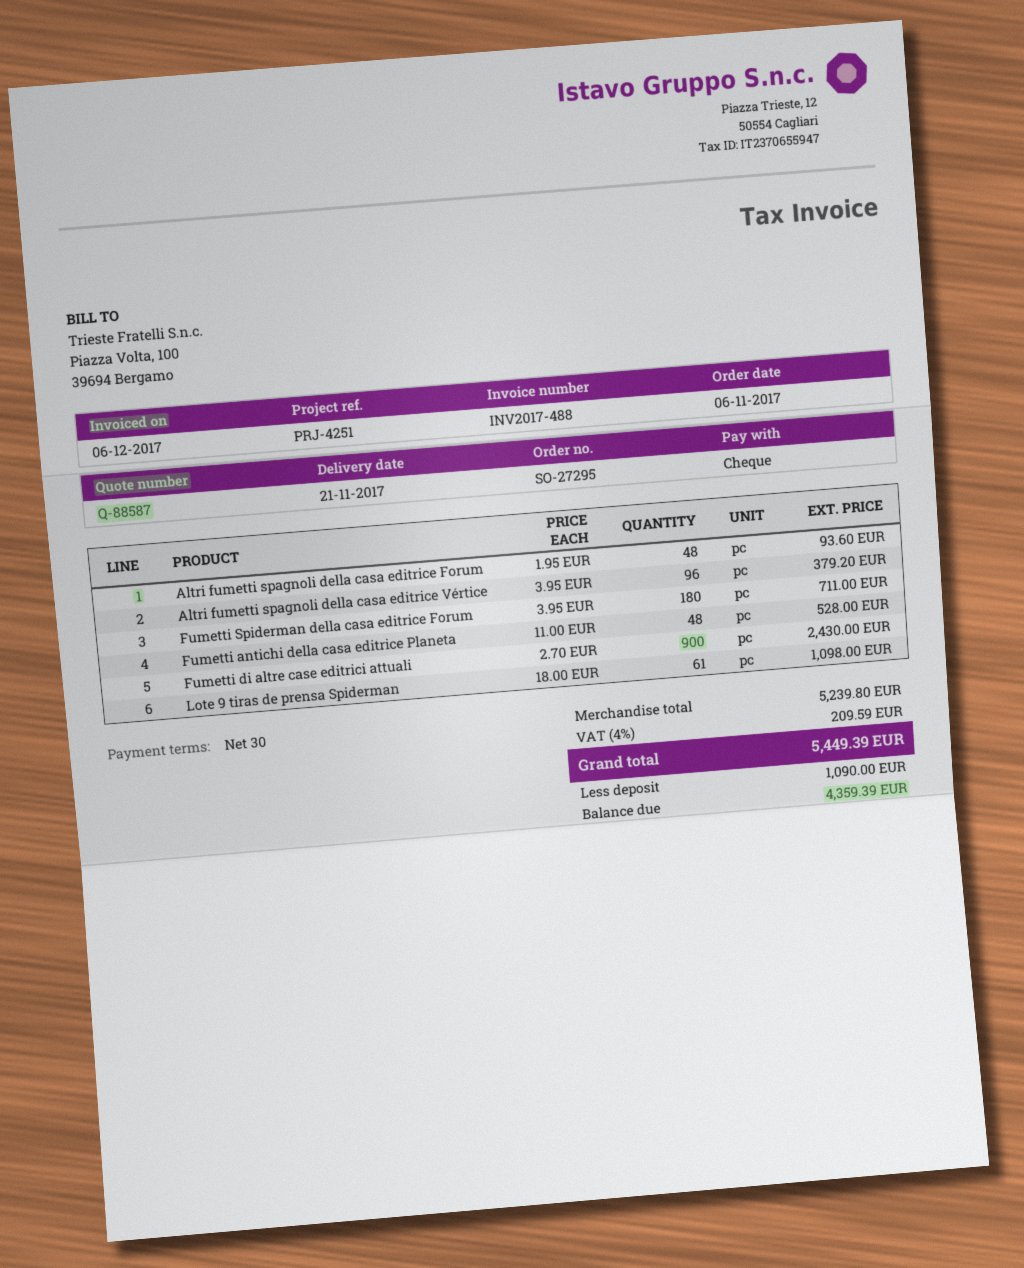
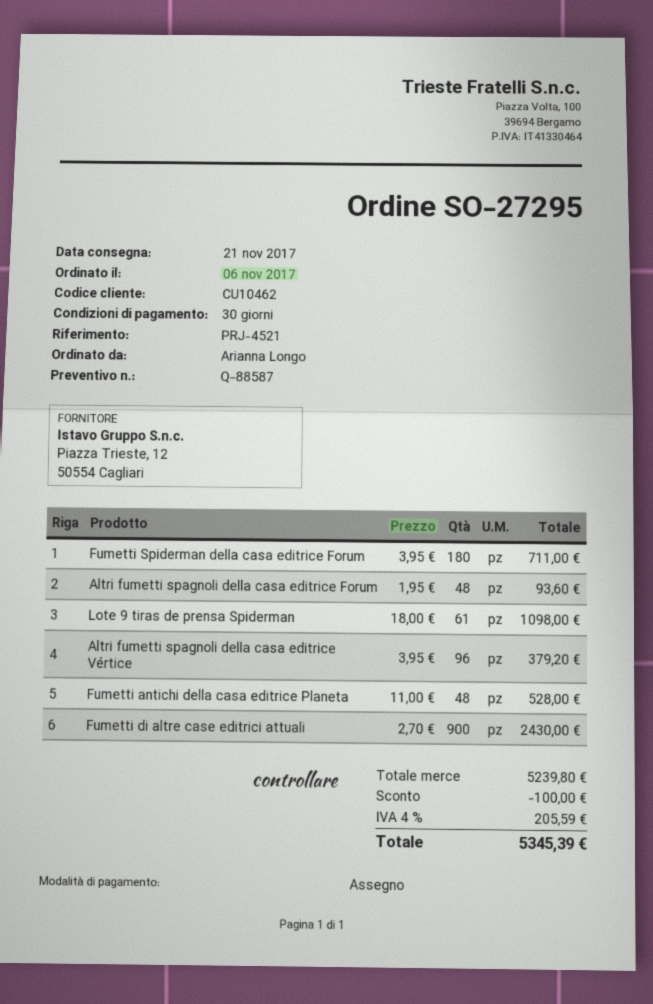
reference: PRJ-4251 -> PRJ-4521
discount: none -> 100.00
tax: 4% = 209.59 -> 4% = 205.59
total: 5449.39 -> 5345.39

